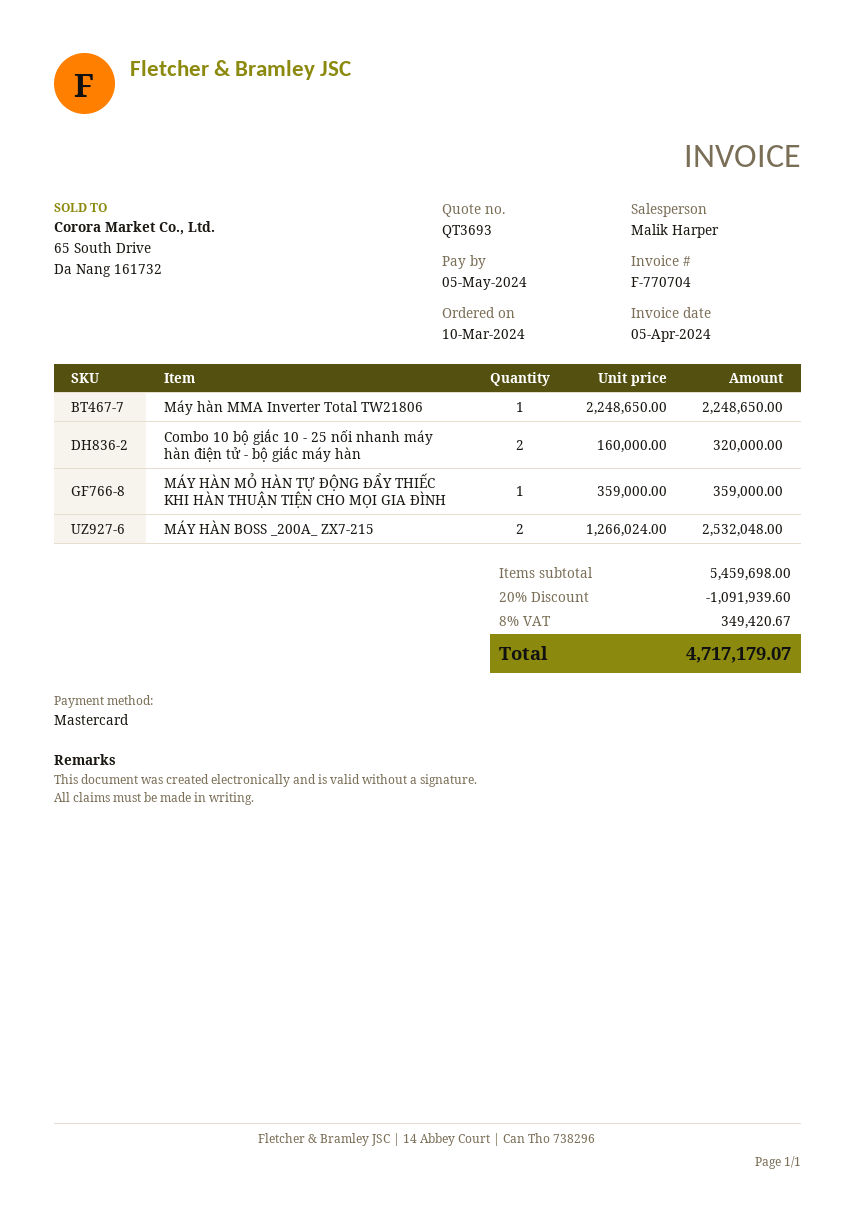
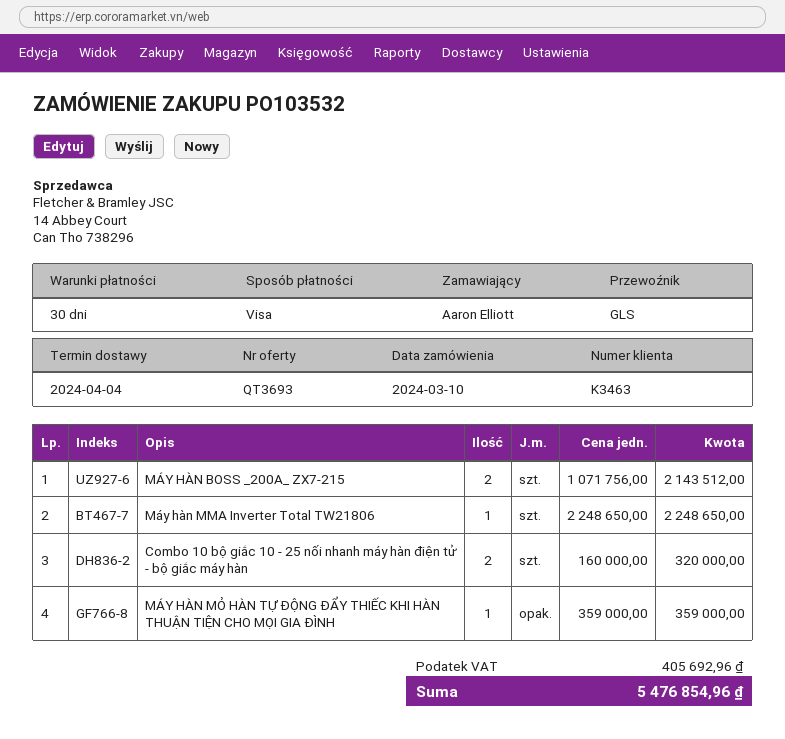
payment method: Mastercard -> Visa
MÁY HÀN BOSS _200A_ ZX7-215: 2 x 1266024.00 = 2532048.00 -> 2 x 1071756.00 = 2143512.00
discount: 20% = 1091939.60 -> none
tax: 349420.67 -> 405692.96
total: 4717179.07 -> 5476854.96

